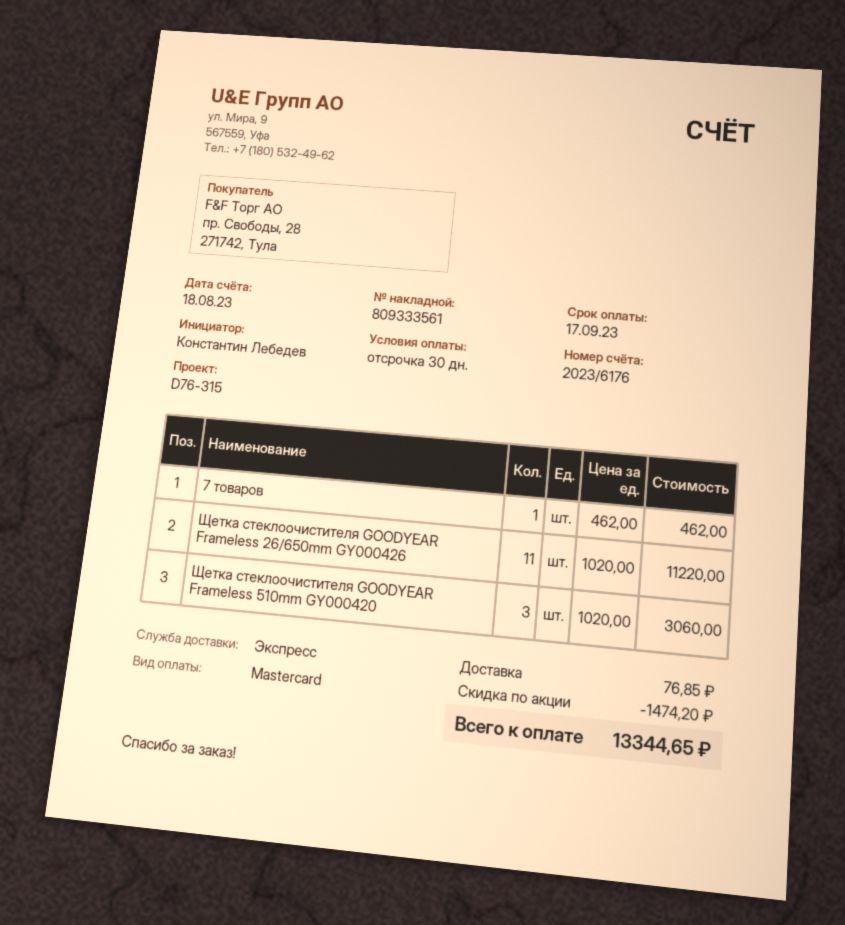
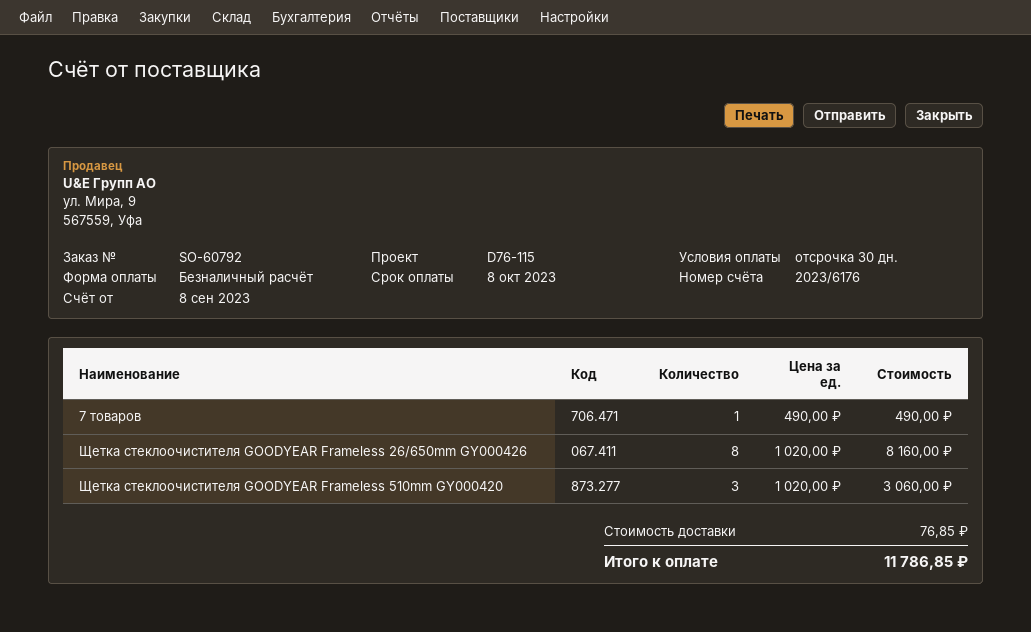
invoice date: 2023-08-18 -> 2023-09-08
due date: 2023-09-17 -> 2023-10-08
reference: D76-315 -> D76-115
payment method: Mastercard -> bank transfer
7 товаров: 1 x 462.00 = 462.00 -> 1 x 490.00 = 490.00
Щетка стеклоочистителя GOODYEAR Frameless 26/650mm GY000426: 11 x 1020.00 = 11220.00 -> 8 x 1020.00 = 8160.00
discount: 1474.20 -> none
total: 13344.65 -> 11786.85

